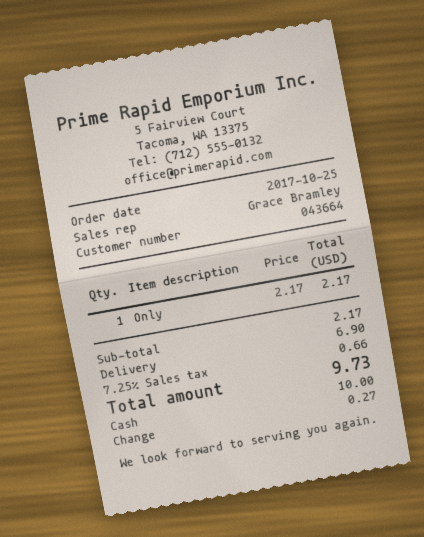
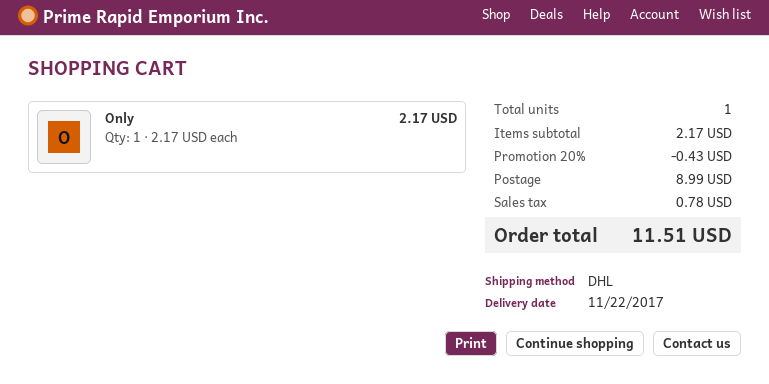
discount: none -> 20% = 0.43
shipping: 6.90 -> 8.99
tax: 0.66 -> 0.78
total: 9.73 -> 11.51

